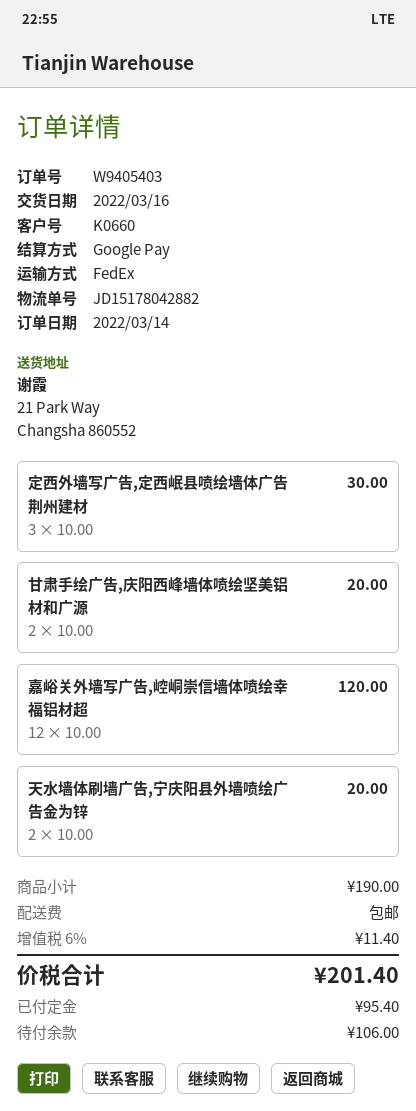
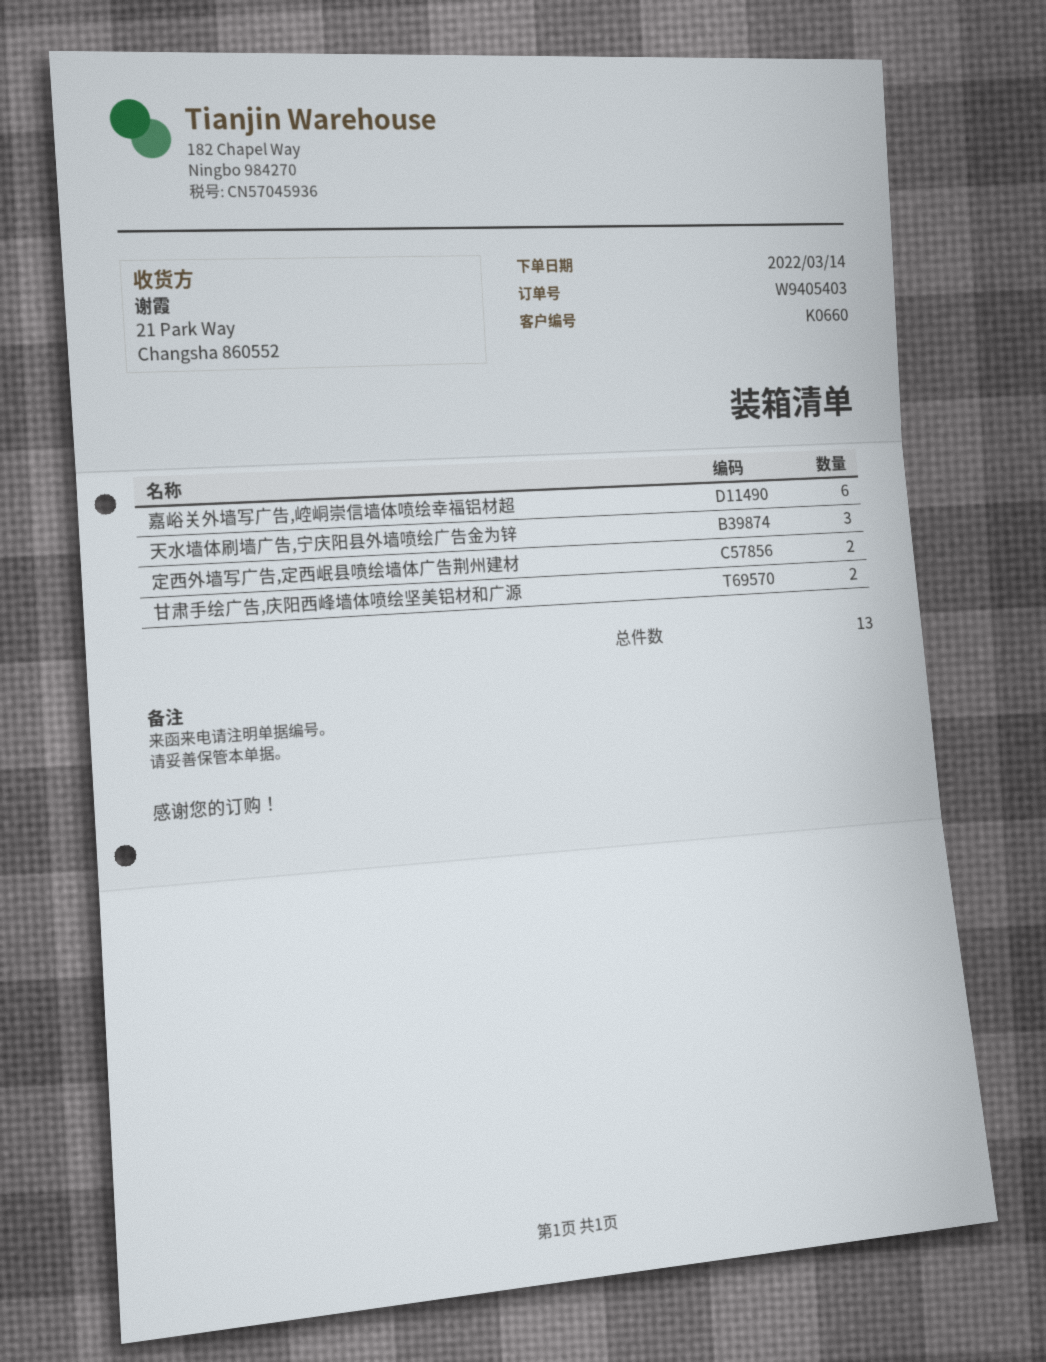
定西外墙写广告,定西岷县喷绘墙体广告荆州建材: 3 -> 2
嘉峪关外墙写广告,崆峒崇信墙体喷绘幸福铝材超: 12 -> 6
天水墙体刷墙广告,宁庆阳县外墙喷绘广告金为锌: 2 -> 3

